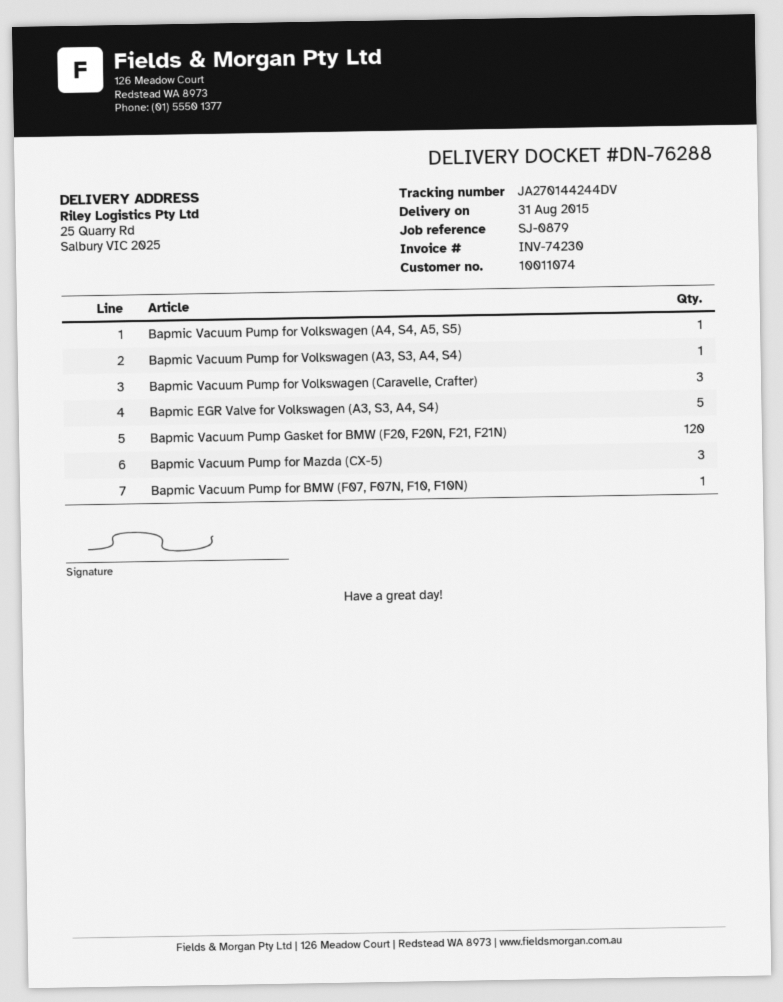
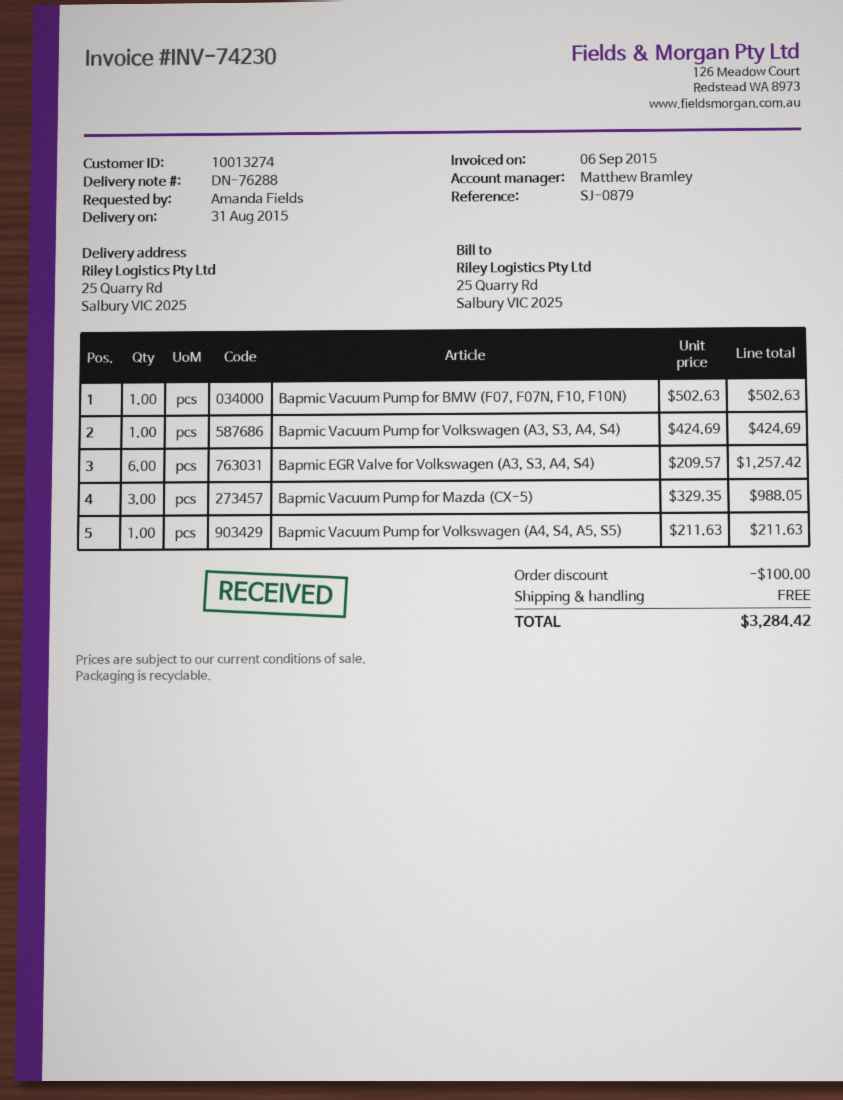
customer number: 10011074 -> 10013274
Bapmic Vacuum Pump for Volkswagen (Caravelle, Crafter): 3 -> none
Bapmic EGR Valve for Volkswagen (A3, S3, A4, S4): 5 -> 6
Bapmic Vacuum Pump Gasket for BMW (F20, F20N, F21, F21N): 120 -> none

